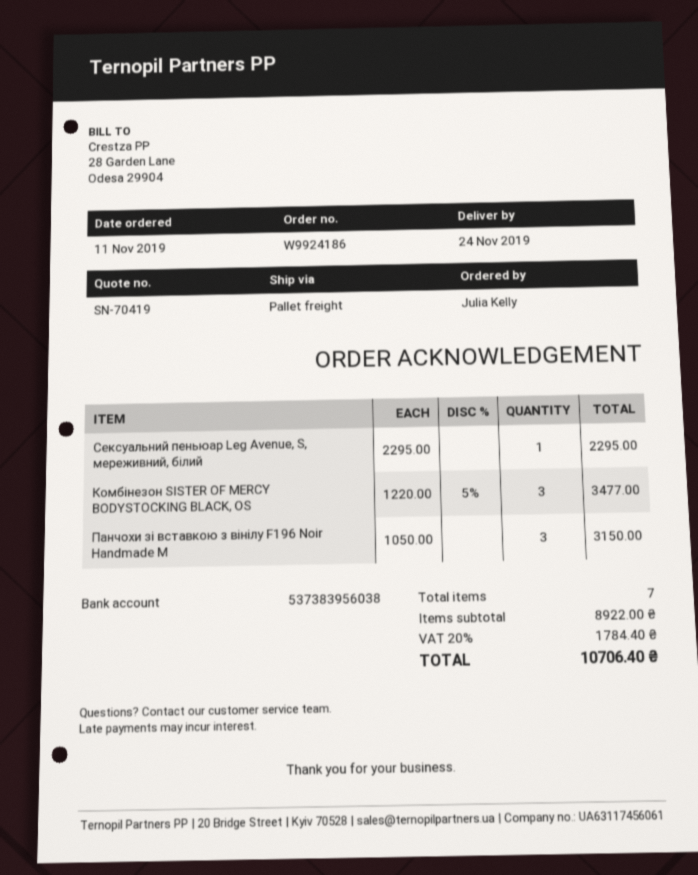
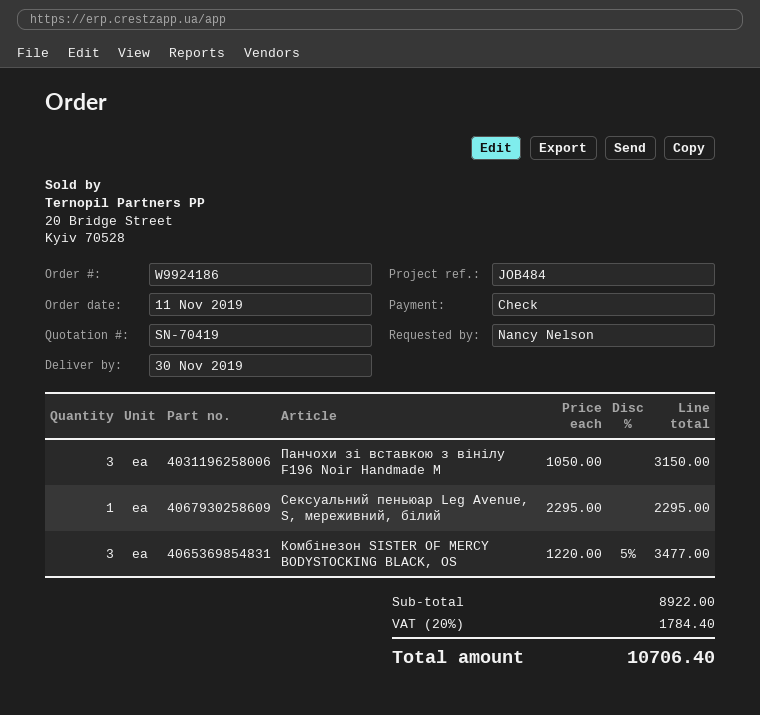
delivery date: 2019-11-24 -> 2019-11-30
ordered by: Julia Kelly -> Nancy Nelson

